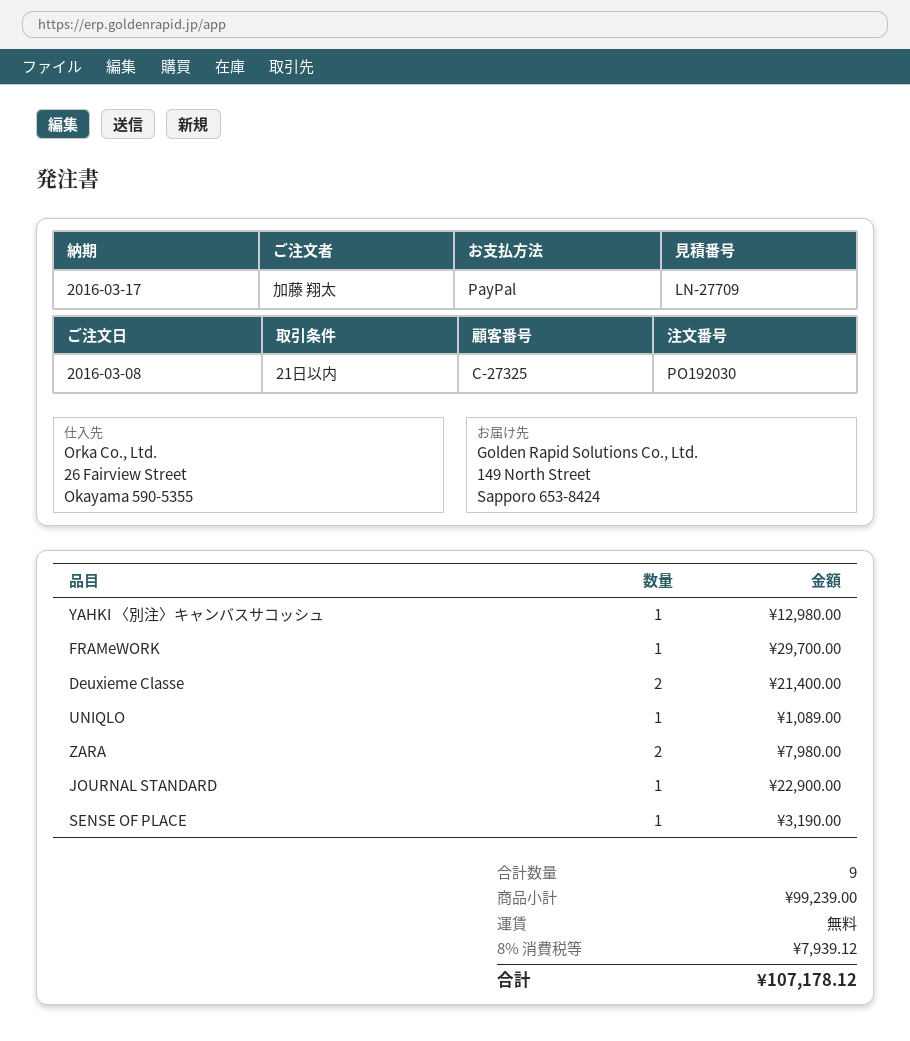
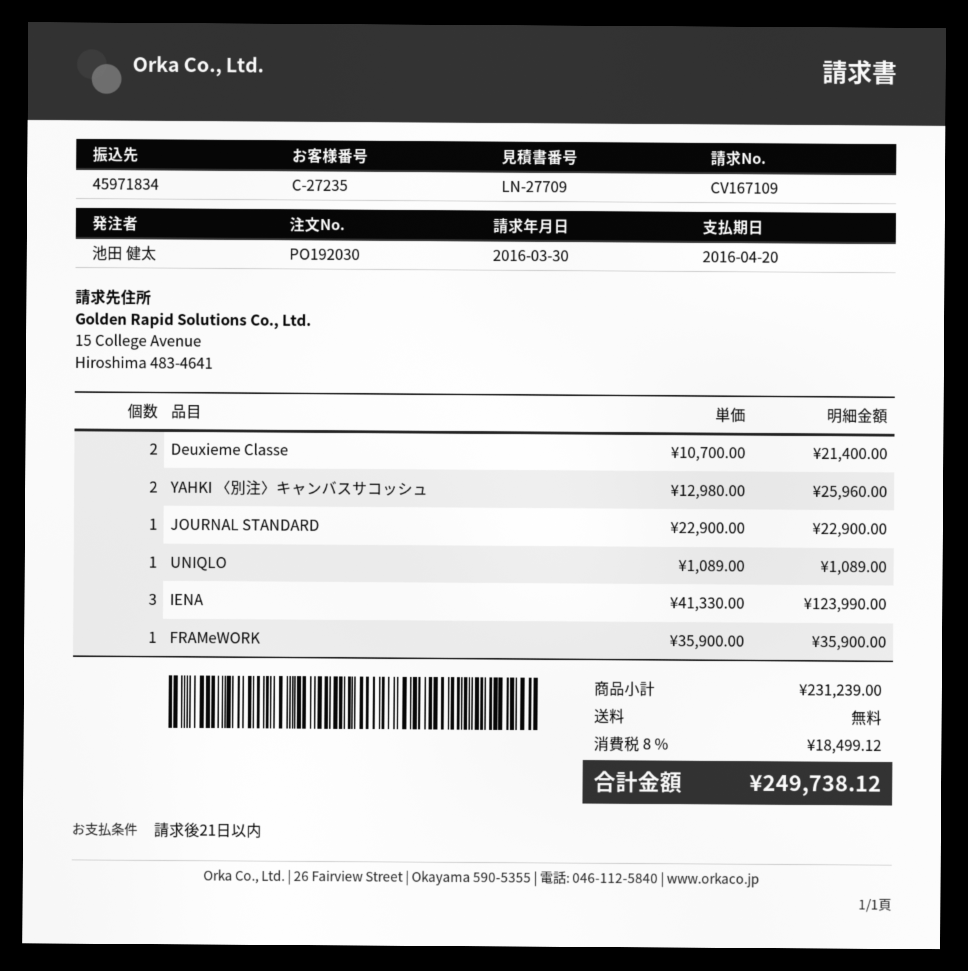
customer number: C-27325 -> C-27235
ordered by: 加藤 翔太 -> 池田 健太
YAHKI 〈別注〉キャンバスサコッシュ: 1 for 12980.00 -> 2 for 25960.00
FRAMeWORK: 1 for 29700.00 -> 1 for 35900.00
ZARA: 2 for 7980.00 -> none
SENSE OF PLACE: 1 for 3190.00 -> none
IENA: none -> 3 for 123990.00
subtotal: 99239.00 -> 231239.00
tax: 8% = 7939.12 -> 8% = 18499.12
total: 107178.12 -> 249738.12

